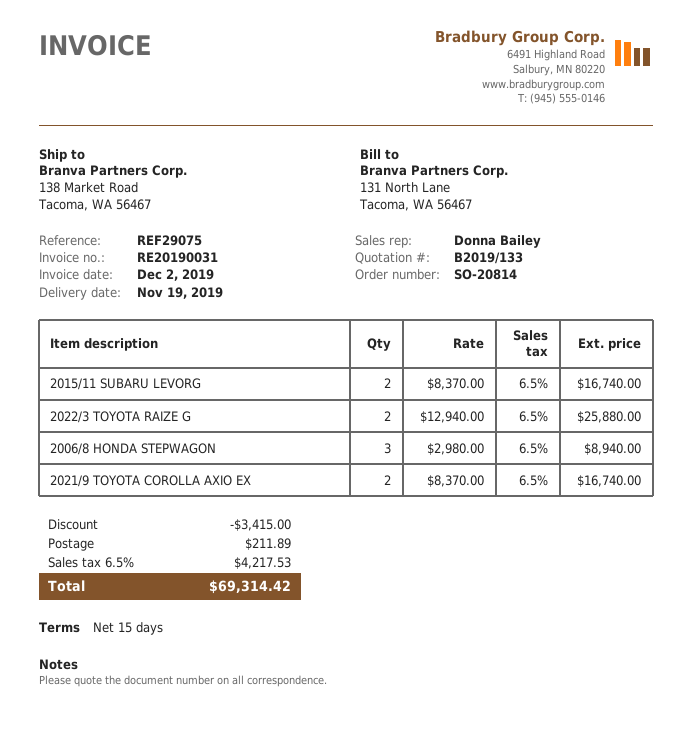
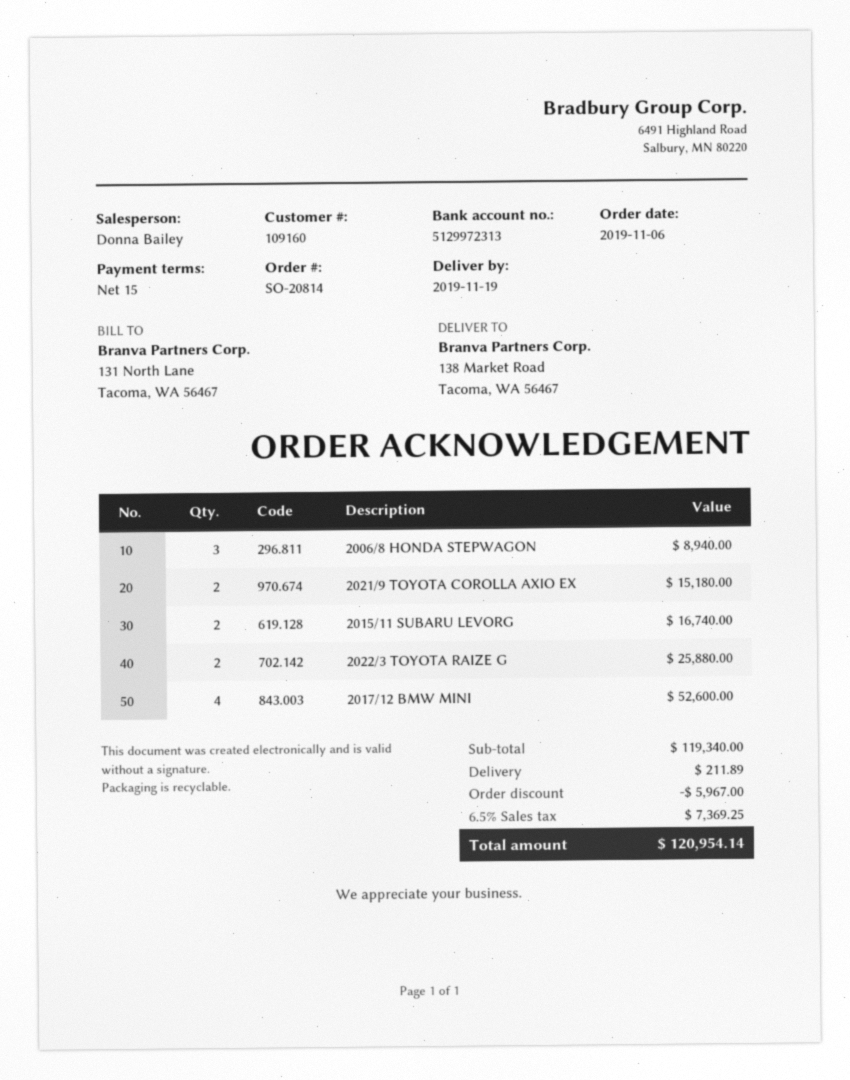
2021/9 TOYOTA COROLLA AXIO EX: 2 for 16740.00 -> 2 for 15180.00
2017/12 BMW MINI: none -> 4 for 52600.00
discount: 3415.00 -> 5967.00
tax: 6.5% = 4217.53 -> 6.5% = 7369.25
total: 69314.42 -> 120954.14

